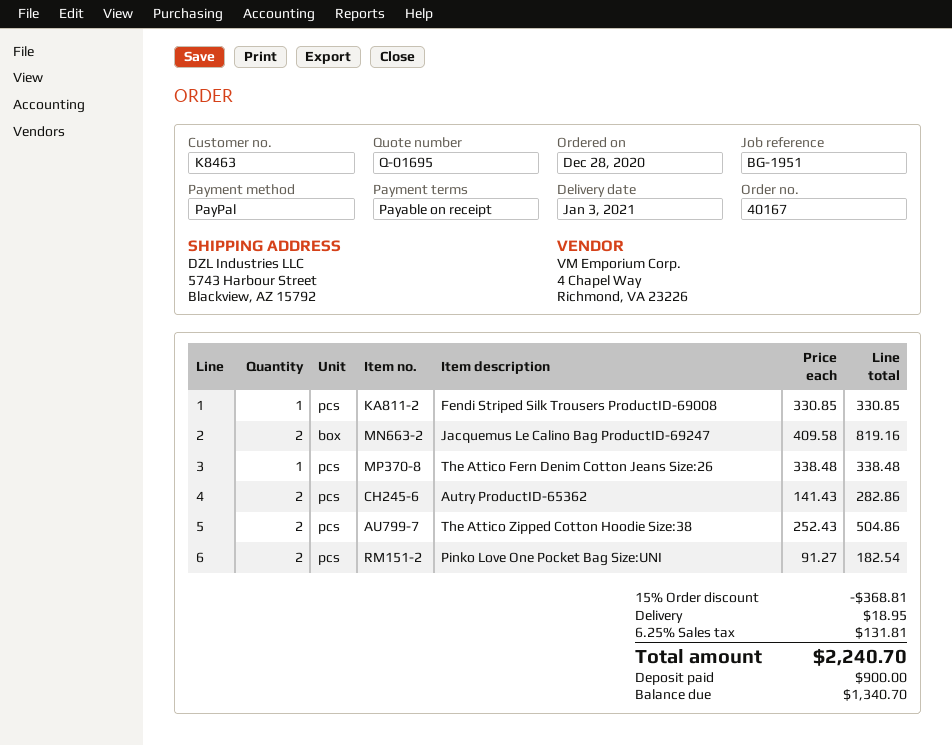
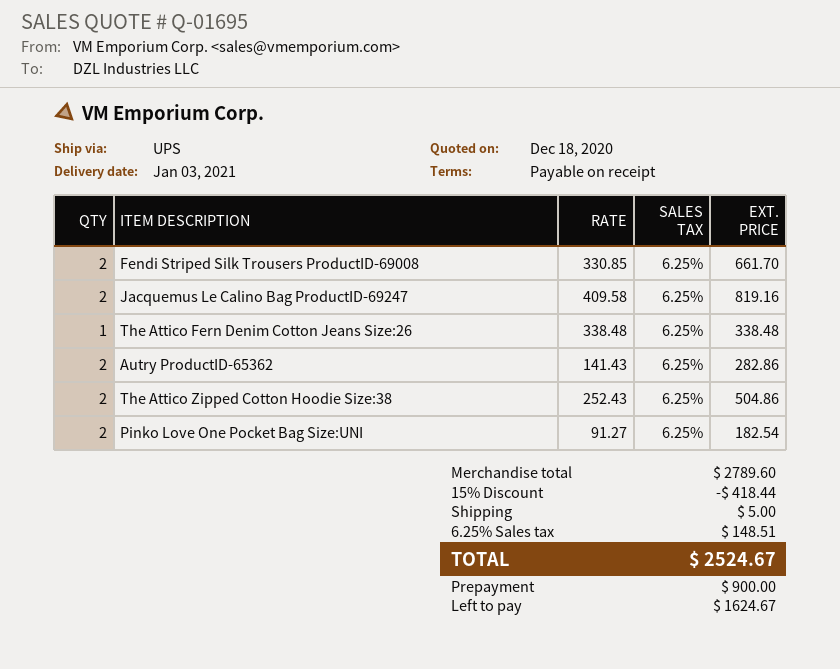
Fendi Striped Silk Trousers ProductID-69008: 1 x 330.85 = 330.85 -> 2 x 330.85 = 661.70
discount: 15% = 368.81 -> 15% = 418.44
shipping: 18.95 -> 5.00
tax: 6.25% = 131.81 -> 6.25% = 148.51
total: 2240.70 -> 2524.67
balance: 1340.70 -> 1624.67

